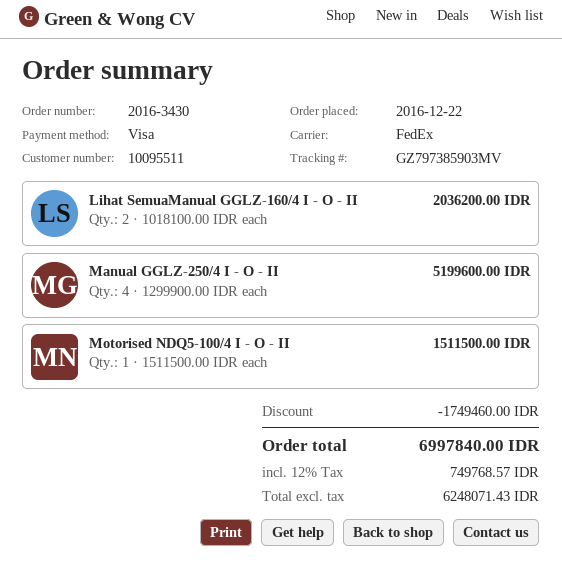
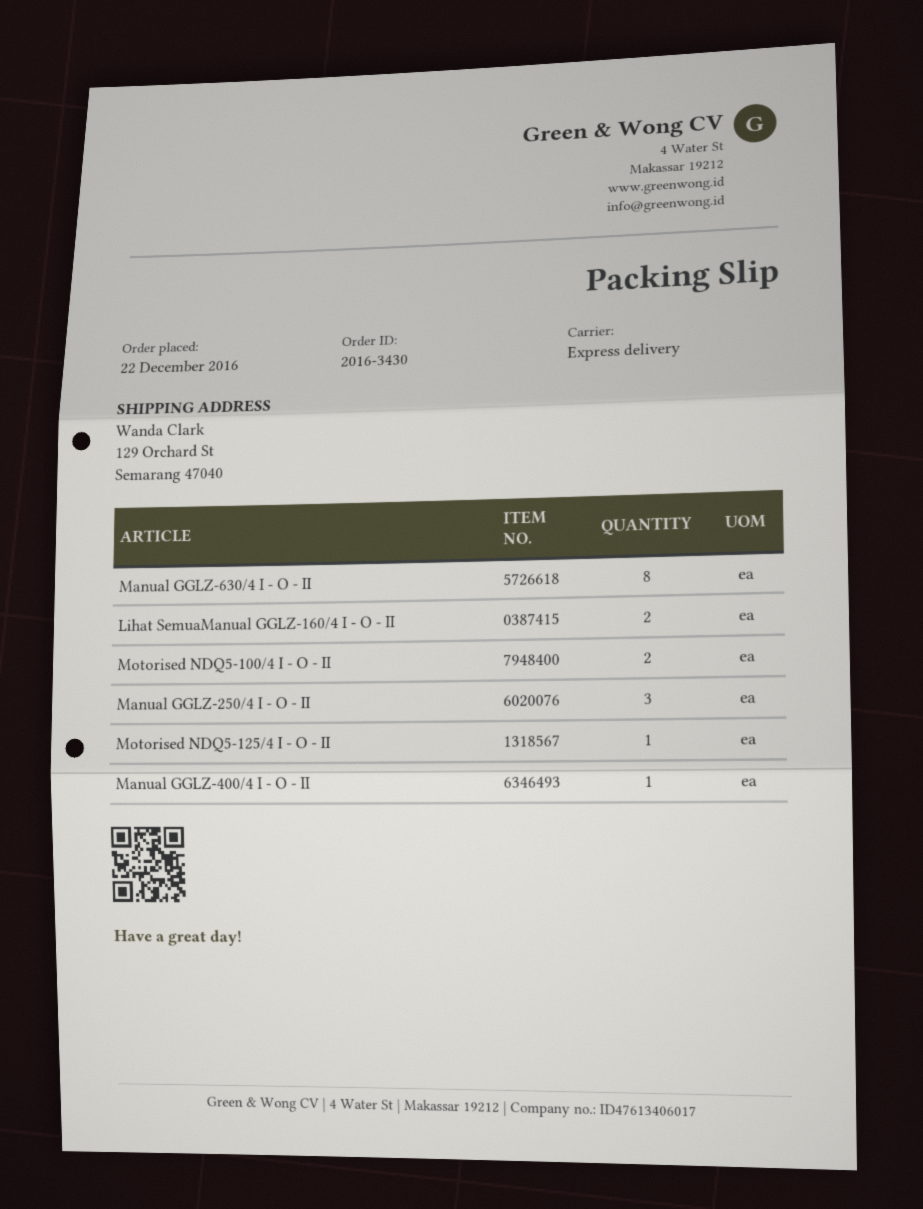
shipping method: FedEx -> express
Manual GGLZ-250/4 I - O - II: 4 -> 3
Motorised NDQ5-100/4 I - O - II: 1 -> 2
Manual GGLZ-630/4 I - O - II: none -> 8
Motorised NDQ5-125/4 I - O - II: none -> 1
Manual GGLZ-400/4 I - O - II: none -> 1

